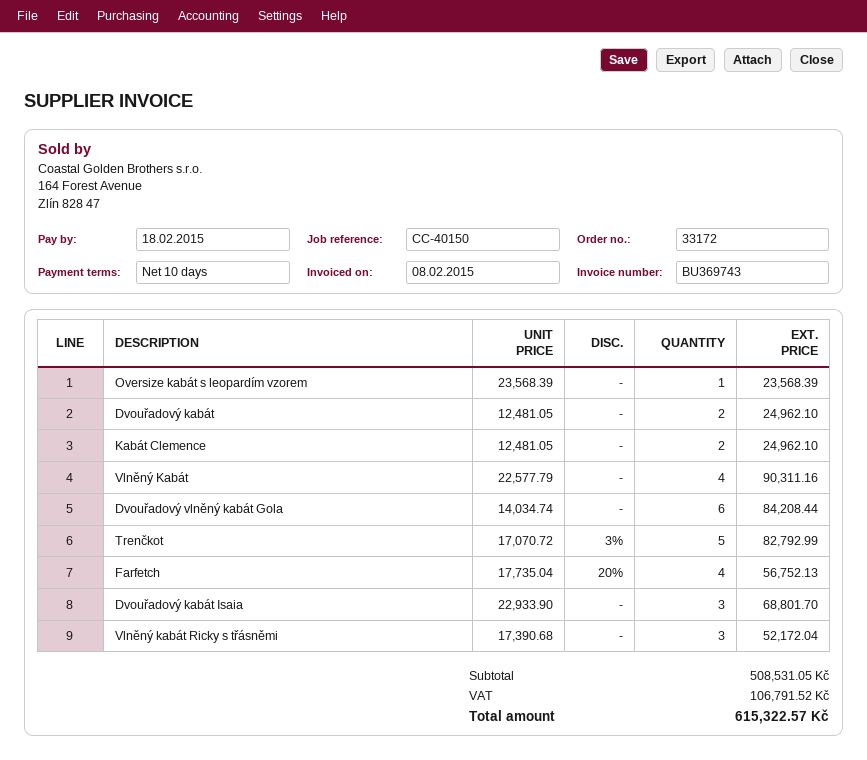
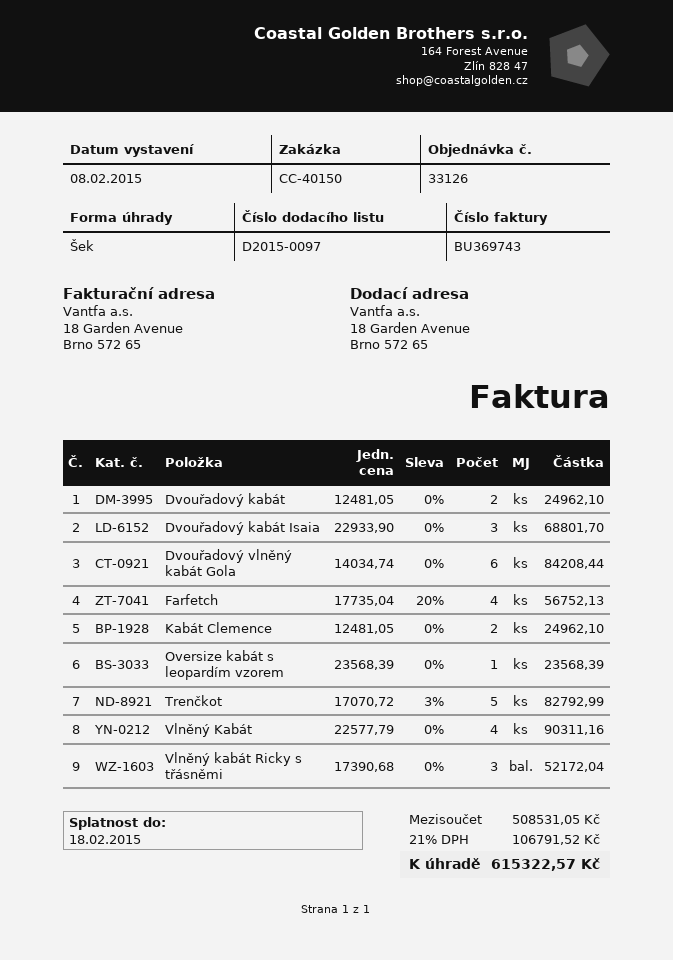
order number: 33172 -> 33126

